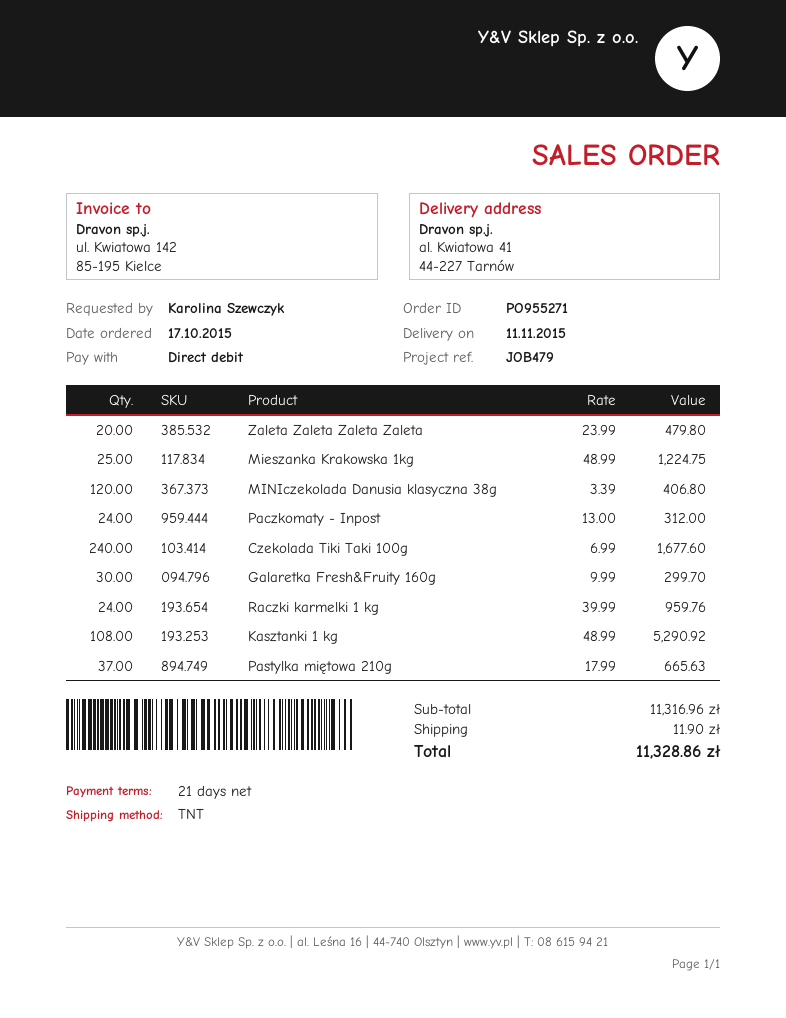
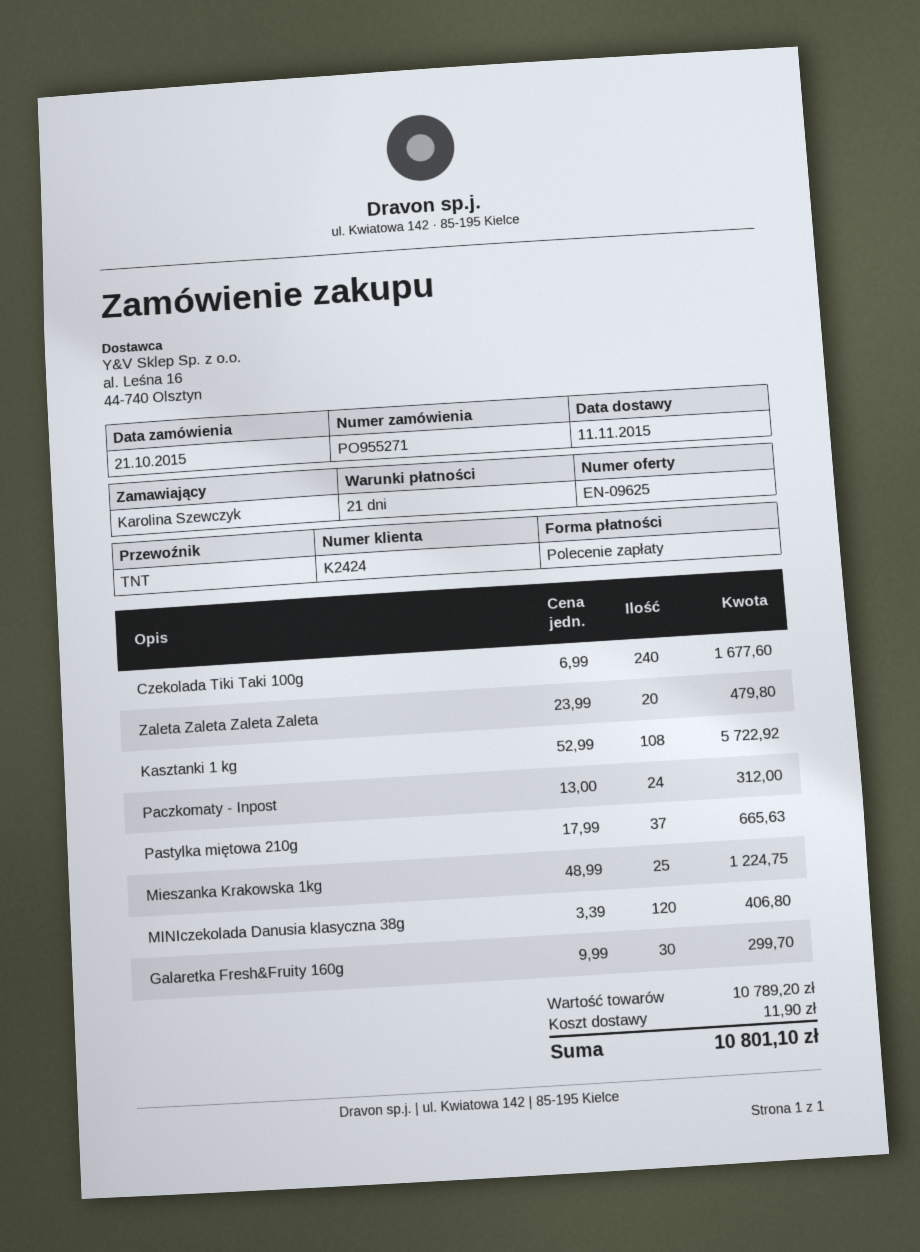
order date: 2015-10-17 -> 2015-10-21
Raczki karmelki 1 kg: 24 x 39.99 = 959.76 -> none
Kasztanki 1 kg: 108 x 48.99 = 5290.92 -> 108 x 52.99 = 5722.92
subtotal: 11316.96 -> 10789.20
total: 11328.86 -> 10801.10

